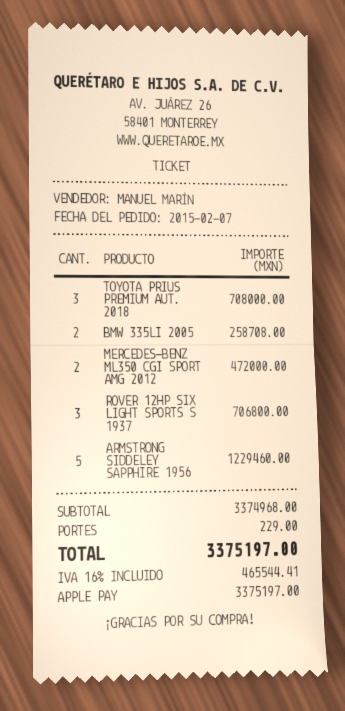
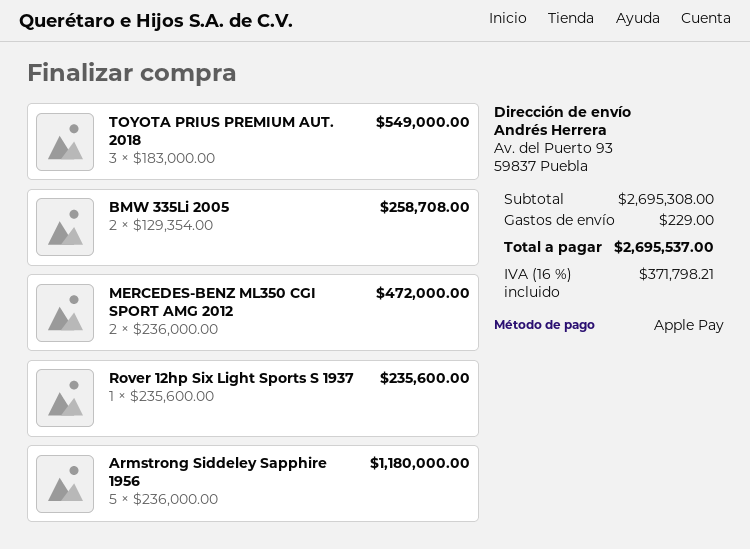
TOYOTA PRIUS PREMIUM AUT. 2018: 3 for 708000.00 -> 3 for 549000.00
ROVER 12HP SIX LIGHT SPORTS S 1937: 3 for 706800.00 -> 1 for 235600.00
ARMSTRONG SIDDELEY SAPPHIRE 1956: 5 for 1229460.00 -> 5 for 1180000.00
subtotal: 3374968.00 -> 2695308.00
tax: 16% = 465544.41 -> 16% = 371798.21
total: 3375197.00 -> 2695537.00

